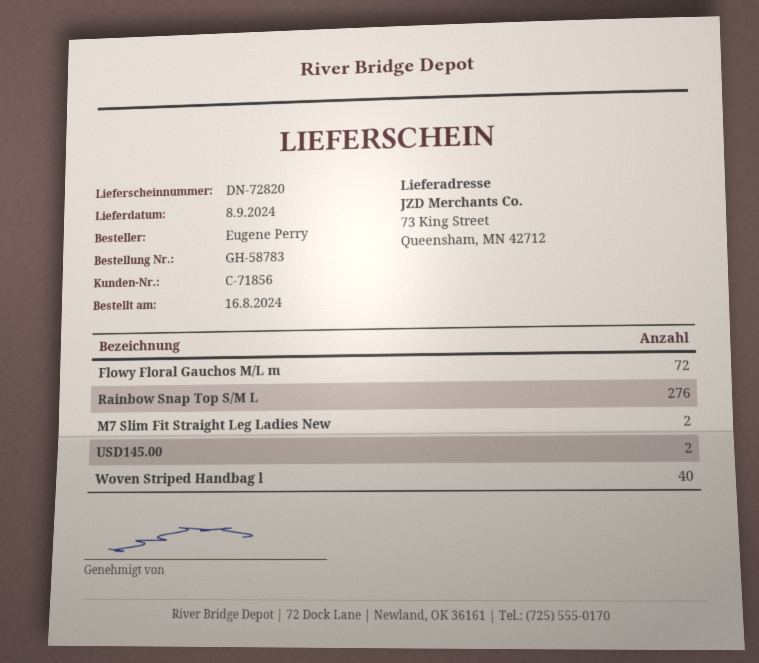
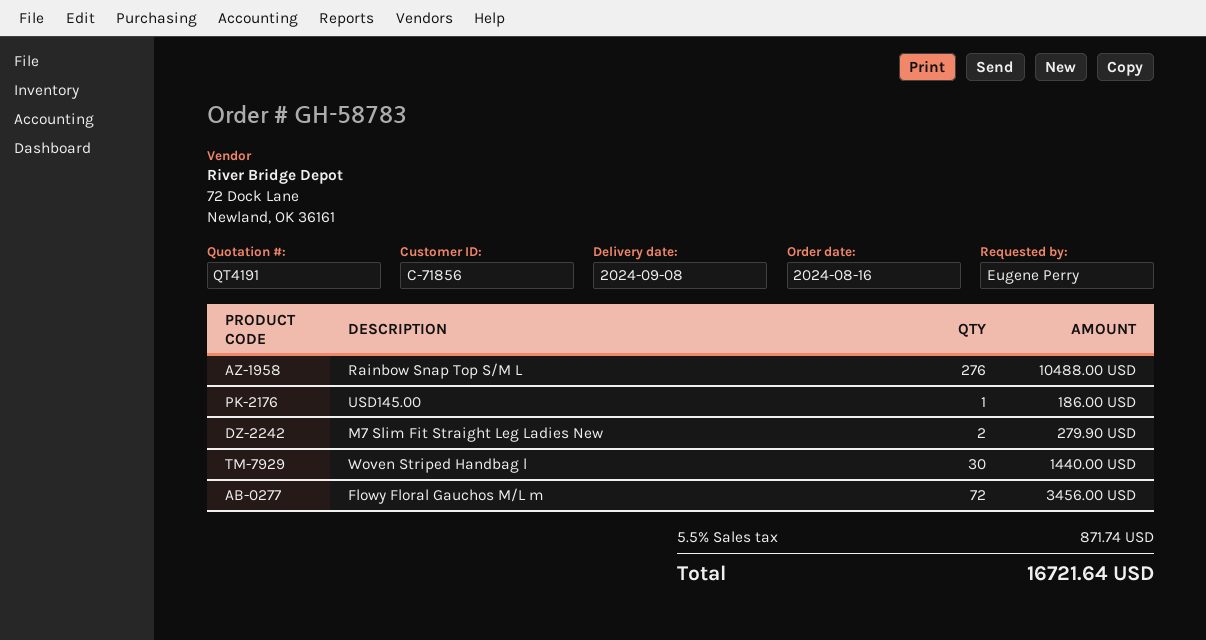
USD145.00: 2 -> 1
Woven Striped Handbag l: 40 -> 30

